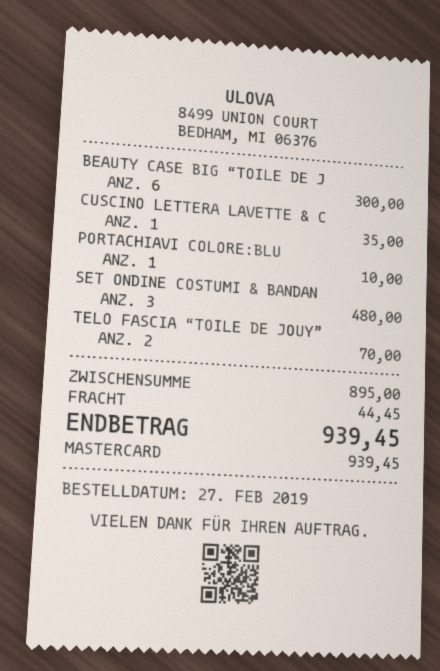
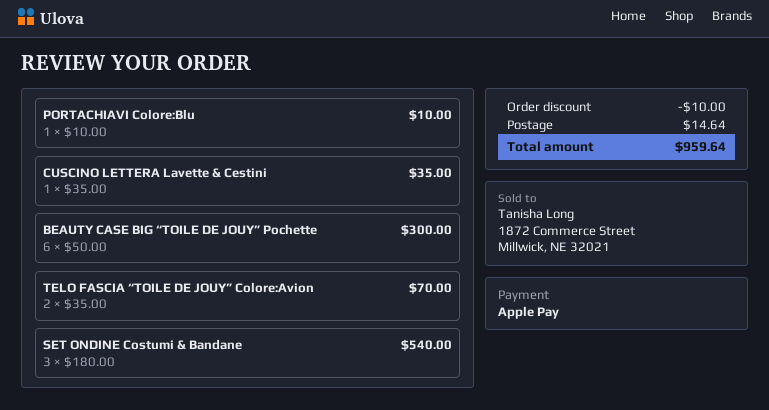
payment method: Mastercard -> Apple Pay
SET ONDINE COSTUMI & BANDAN: 3 for 480.00 -> 3 for 540.00
discount: none -> 10.00
shipping: 44.45 -> 14.64
total: 939.45 -> 959.64

